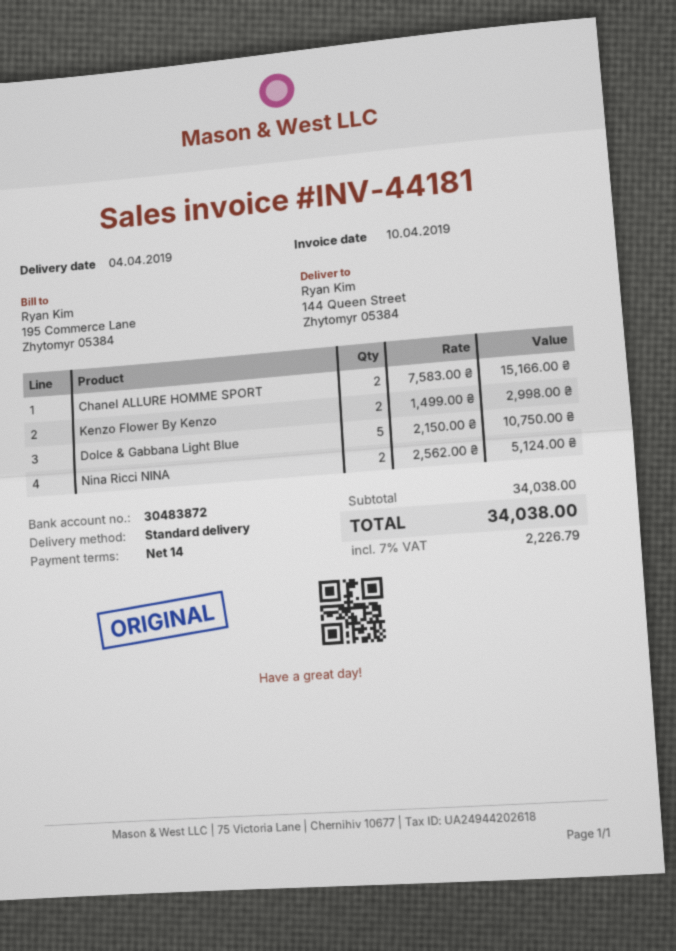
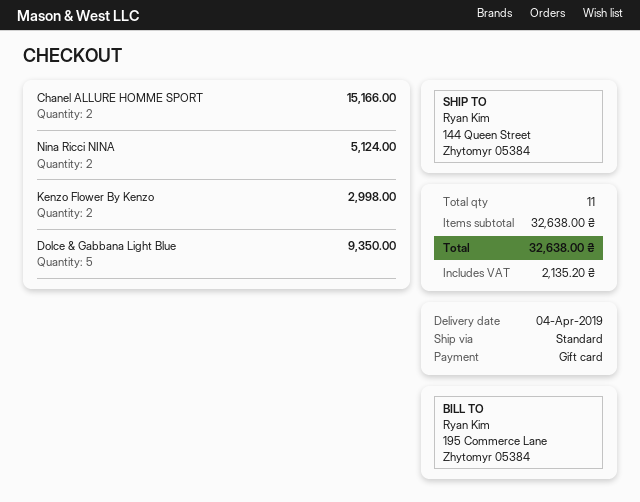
Dolce & Gabbana Light Blue: 5 for 10750.00 -> 5 for 9350.00
subtotal: 34038.00 -> 32638.00
tax: 2226.79 -> 2135.20
total: 34038.00 -> 32638.00

